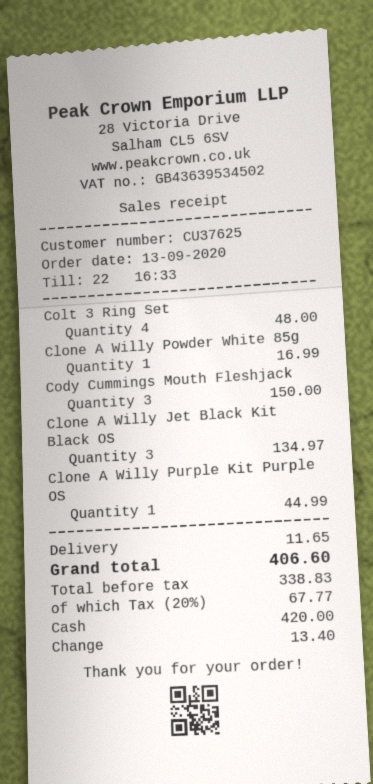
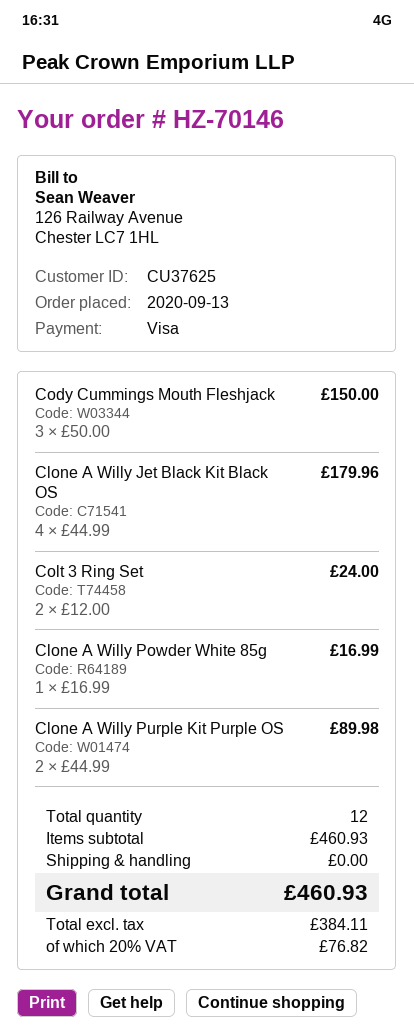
payment method: cash -> Visa
Colt 3 Ring Set: 4 for 48.00 -> 2 for 24.00
Clone A Willy Jet Black Kit Black OS: 3 for 134.97 -> 4 for 179.96
Clone A Willy Purple Kit Purple OS: 1 for 44.99 -> 2 for 89.98
shipping: 11.65 -> 0.00
net: 338.83 -> 384.11
tax: 20% = 67.77 -> 20% = 76.82
total: 406.60 -> 460.93

